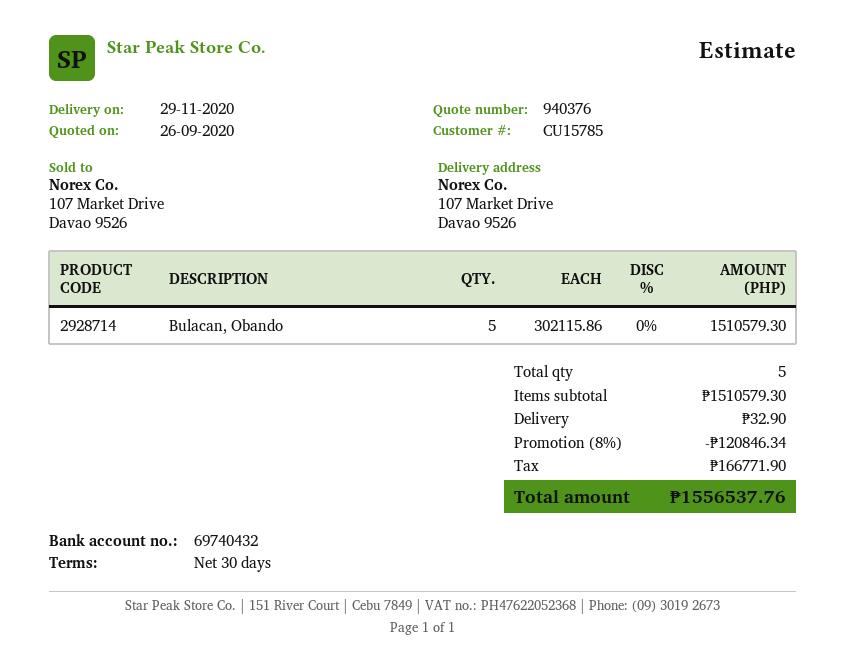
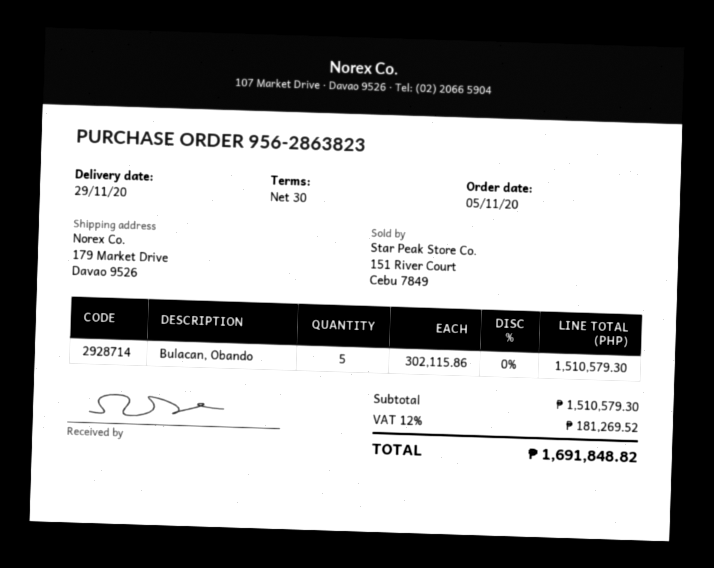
ship to: 107 Market Drive, Davao 9526 -> 179 Market Drive, Davao 9526
discount: 8% = 120846.34 -> none
shipping: 32.90 -> none
tax: 166771.90 -> 181269.52
total: 1556537.76 -> 1691848.82

